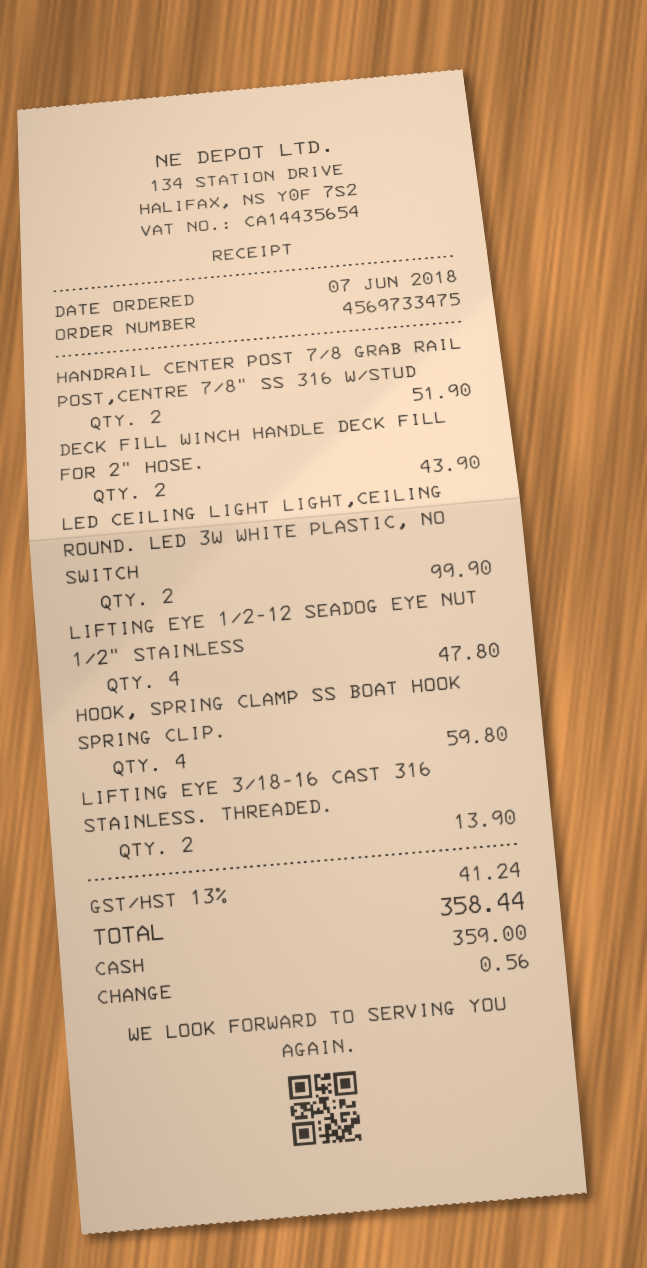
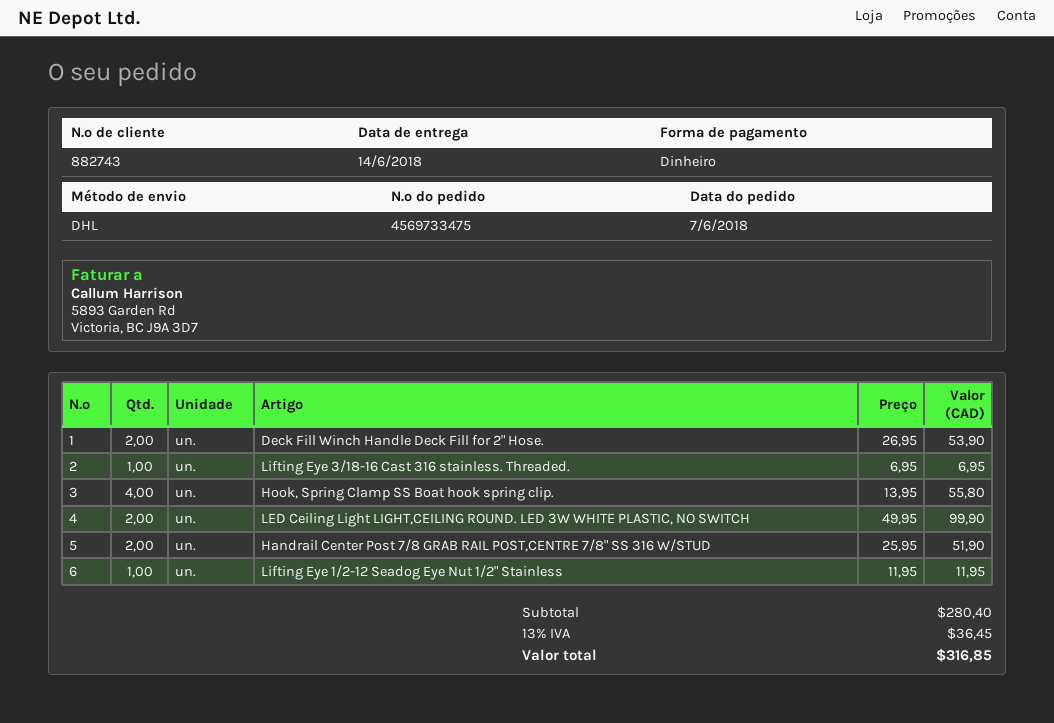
DECK FILL WINCH HANDLE DECK FILL FOR 2" HOSE.: 2 for 43.90 -> 2 for 53.90
LIFTING EYE 1/2-12 SEADOG EYE NUT 1/2" STAINLESS: 4 for 47.80 -> 1 for 11.95
HOOK, SPRING CLAMP SS BOAT HOOK SPRING CLIP.: 4 for 59.80 -> 4 for 55.80
LIFTING EYE 3/18-16 CAST 316 STAINLESS. THREADED.: 2 for 13.90 -> 1 for 6.95
tax: 13% = 41.24 -> 13% = 36.45
total: 358.44 -> 316.85

